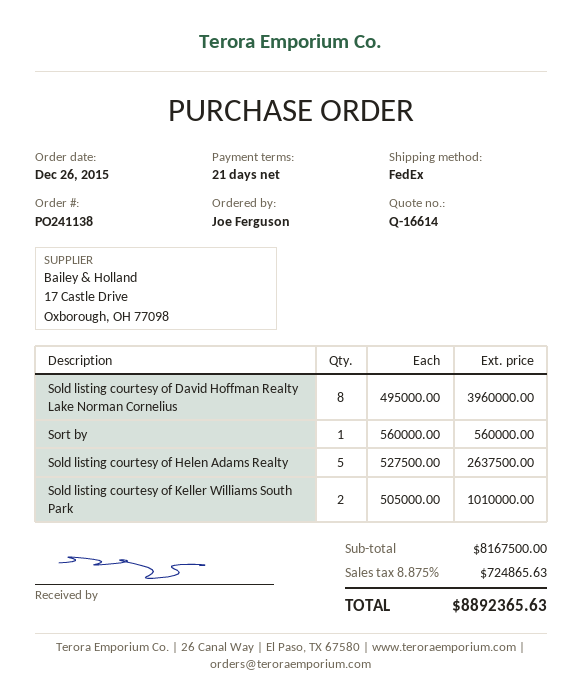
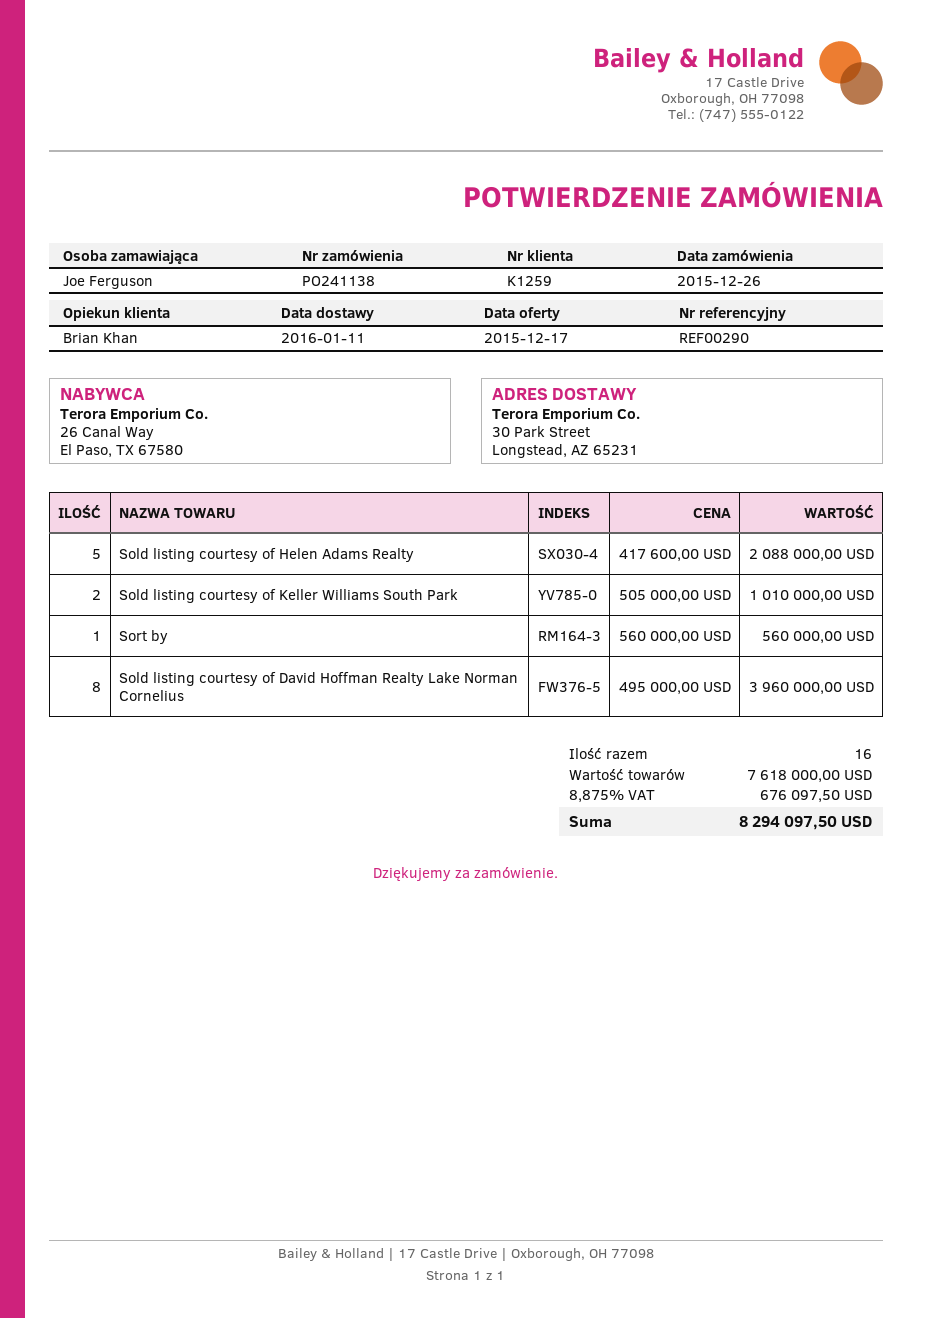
Sold listing courtesy of Helen Adams Realty: 5 x 527500.00 = 2637500.00 -> 5 x 417600.00 = 2088000.00
subtotal: 8167500.00 -> 7618000.00
tax: 8.875% = 724865.63 -> 8.875% = 676097.50
total: 8892365.63 -> 8294097.50

